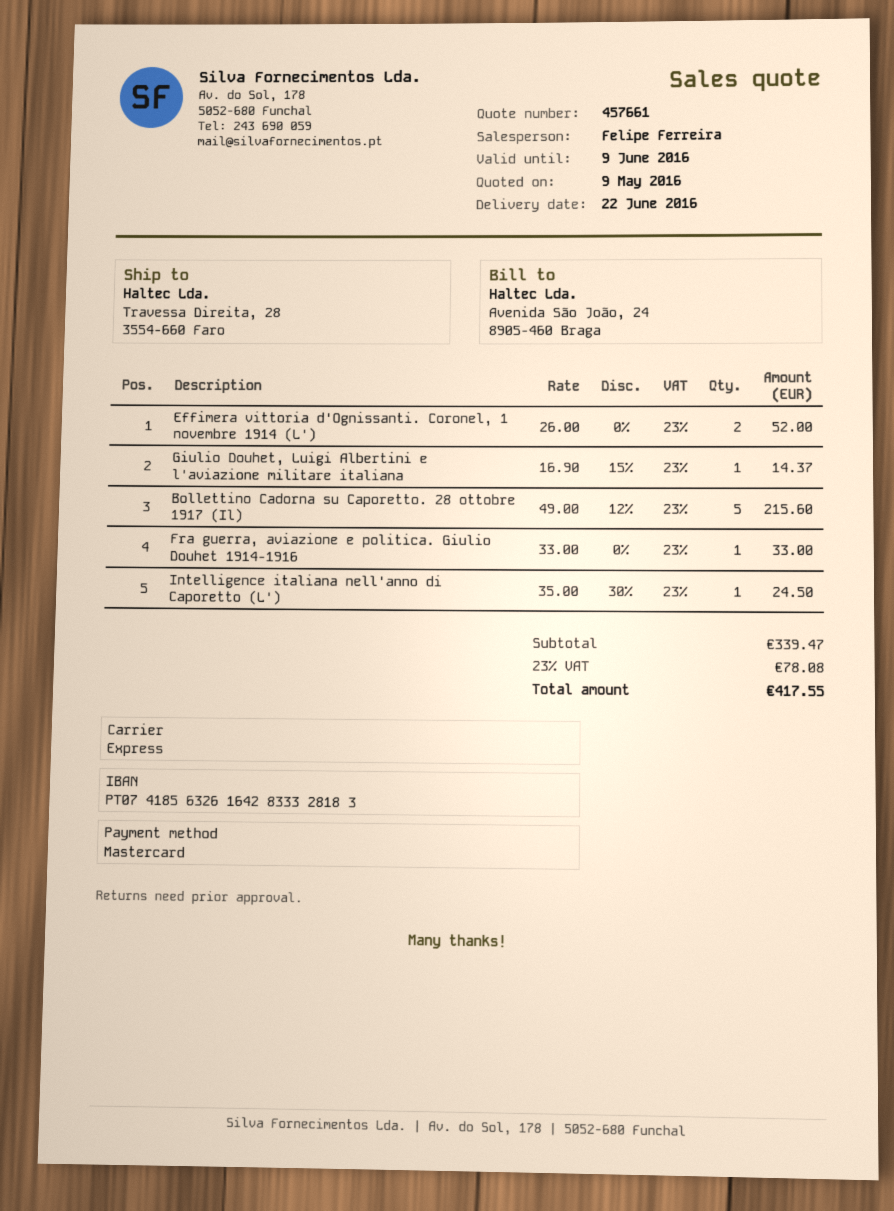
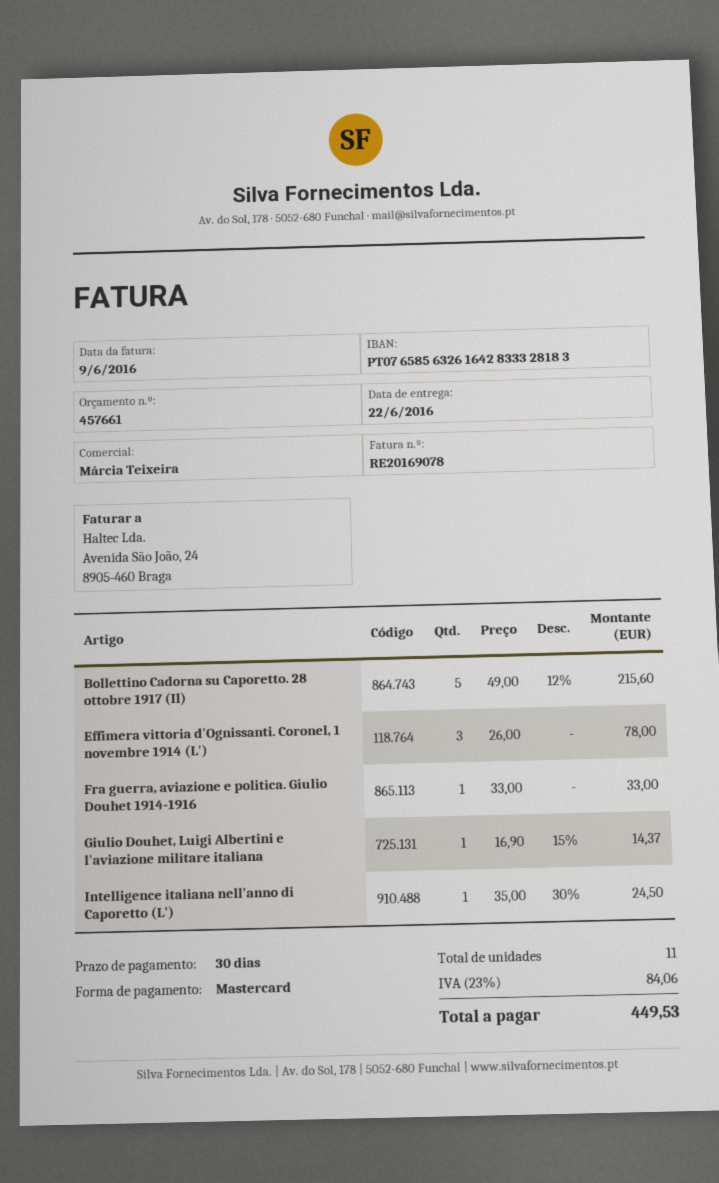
sales rep: Felipe Ferreira -> Márcia Teixeira
bank account: PT07418563261642833328183 -> PT07658563261642833328183
Effimera vittoria d'Ognissanti. Coronel, 1 novembre 1914 (L'): 2 x 26.00 = 52.00 -> 3 x 26.00 = 78.00
tax: 23% = 78.08 -> 23% = 84.06
total: 417.55 -> 449.53

